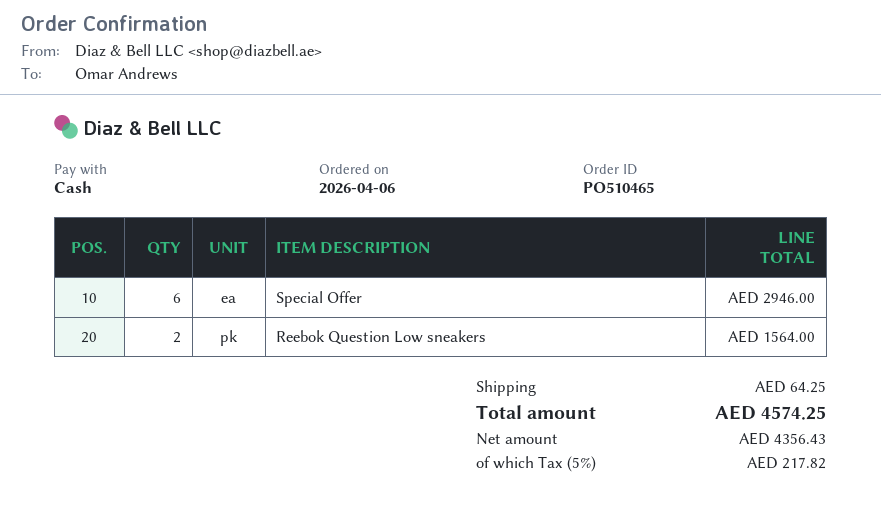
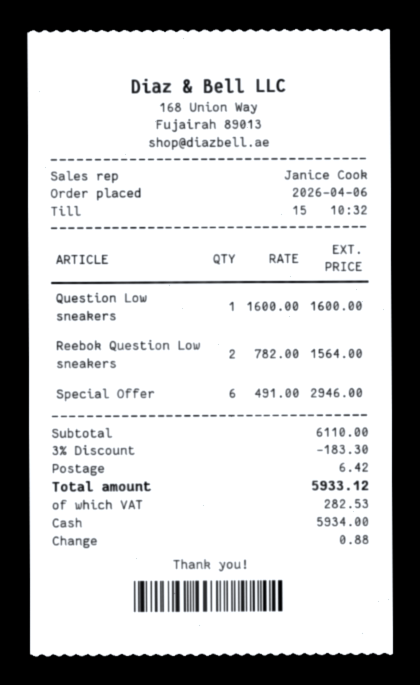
Question Low sneakers: none -> 1 for 1600.00
discount: none -> 3% = 183.30
shipping: 64.25 -> 6.42
tax: 217.82 -> 282.53
total: 4574.25 -> 5933.12

